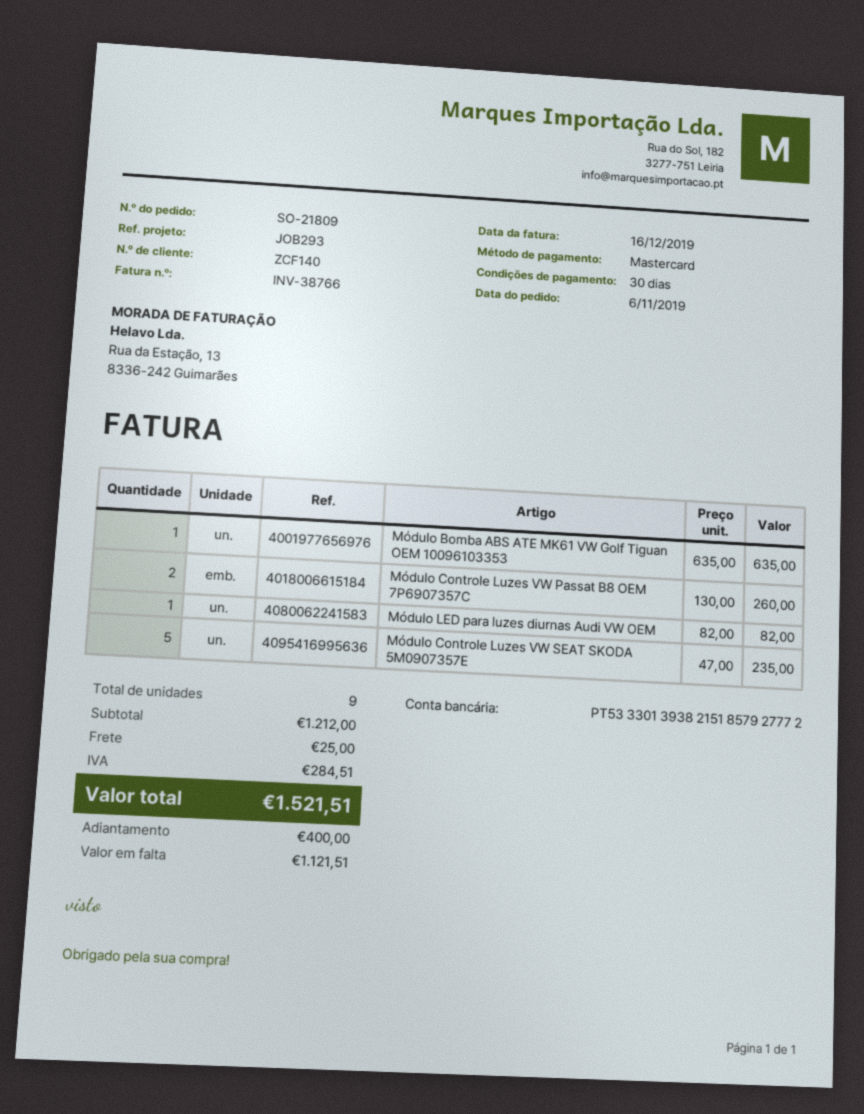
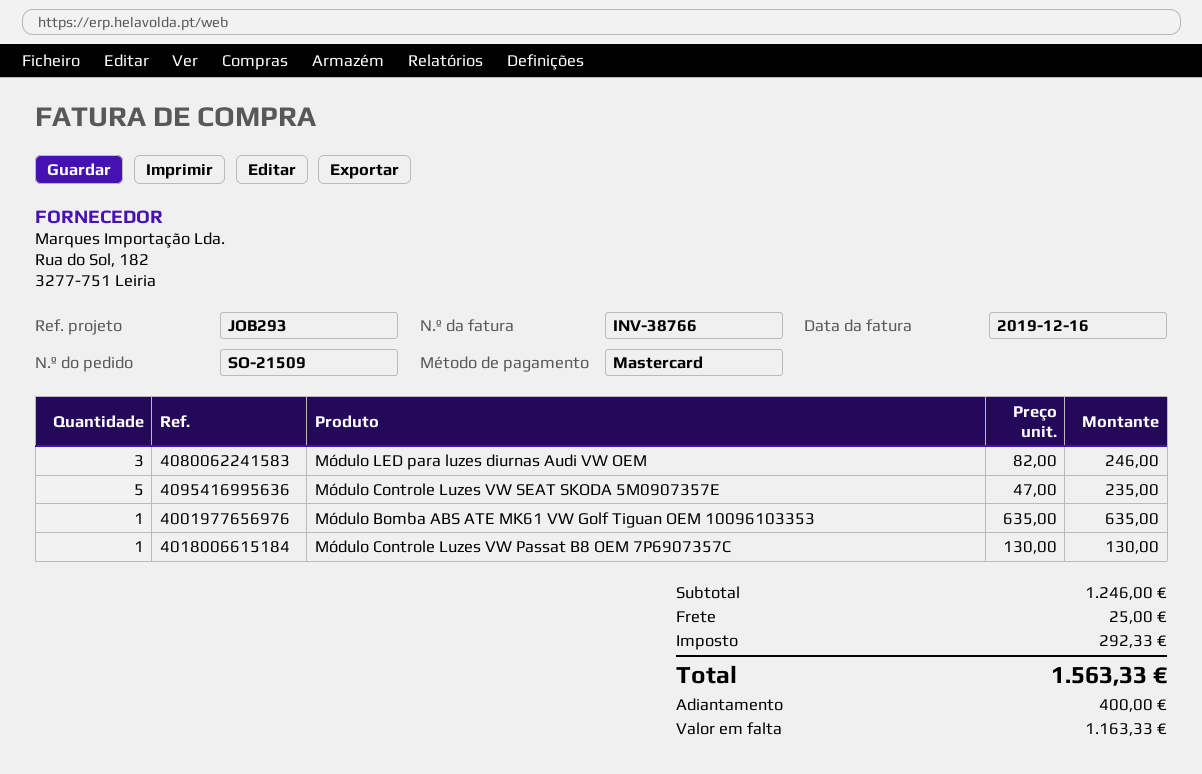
order number: SO-21809 -> SO-21509
Módulo Controle Luzes VW Passat B8 OEM 7P6907357C: 2 x 130.00 = 260.00 -> 1 x 130.00 = 130.00
Módulo LED para luzes diurnas Audi VW OEM: 1 x 82.00 = 82.00 -> 3 x 82.00 = 246.00
subtotal: 1212.00 -> 1246.00
tax: 284.51 -> 292.33
total: 1521.51 -> 1563.33
balance: 1121.51 -> 1163.33

